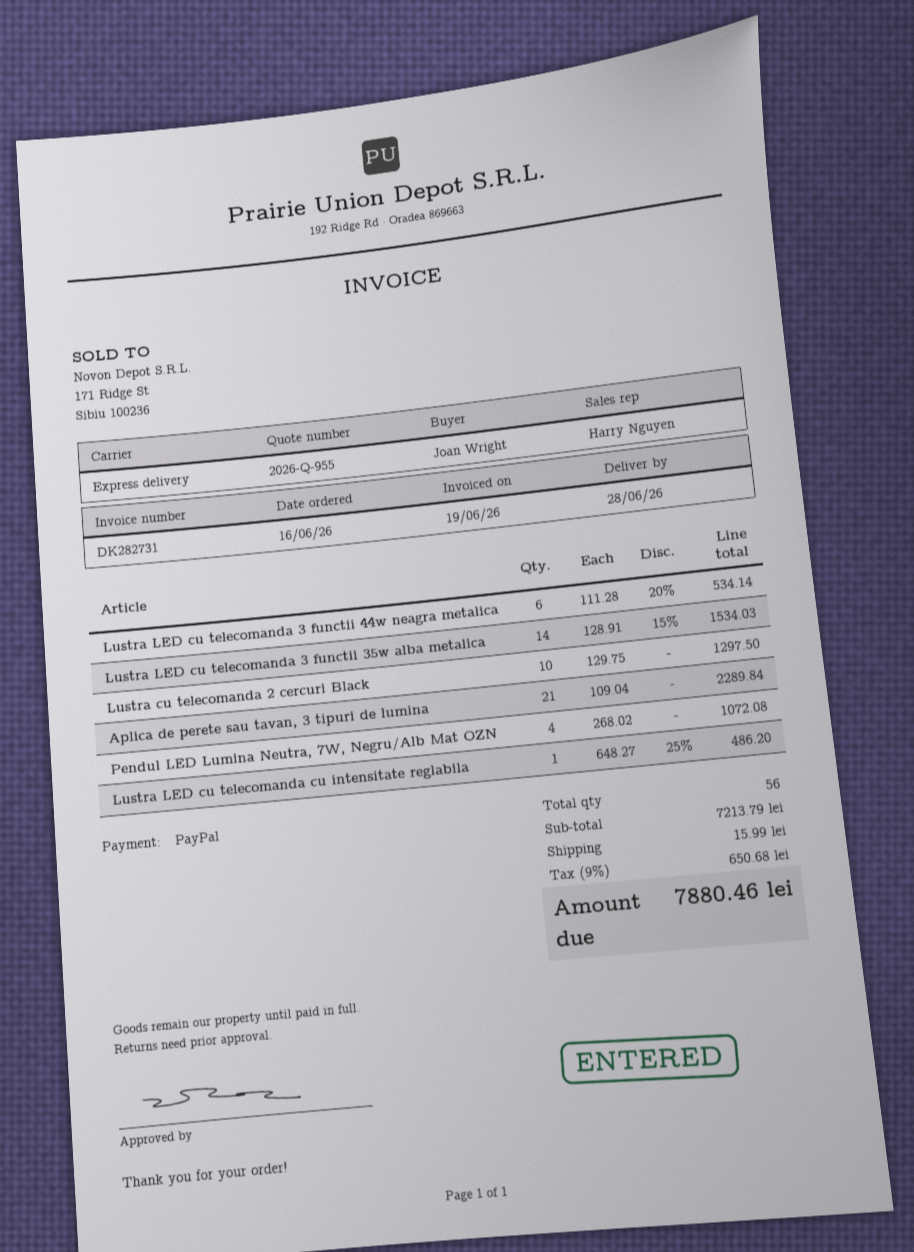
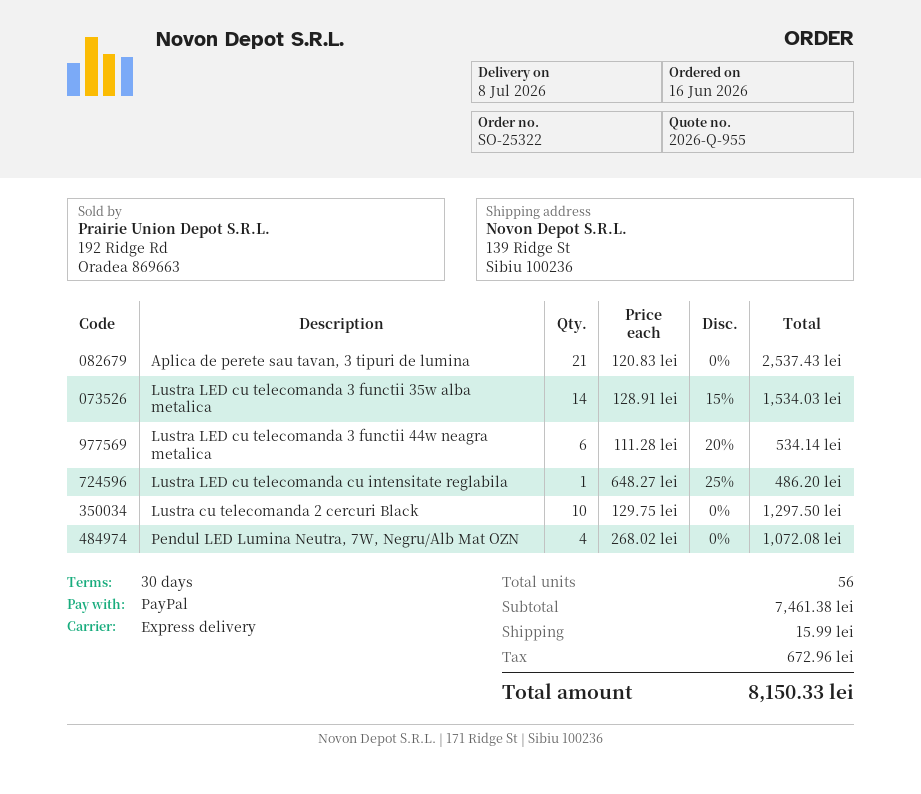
delivery date: 2026-06-28 -> 2026-07-08
Aplica de perete sau tavan, 3 tipuri de lumina: 21 x 109.04 = 2289.84 -> 21 x 120.83 = 2537.43
subtotal: 7213.79 -> 7461.38
tax: 650.68 -> 672.96
total: 7880.46 -> 8150.33

